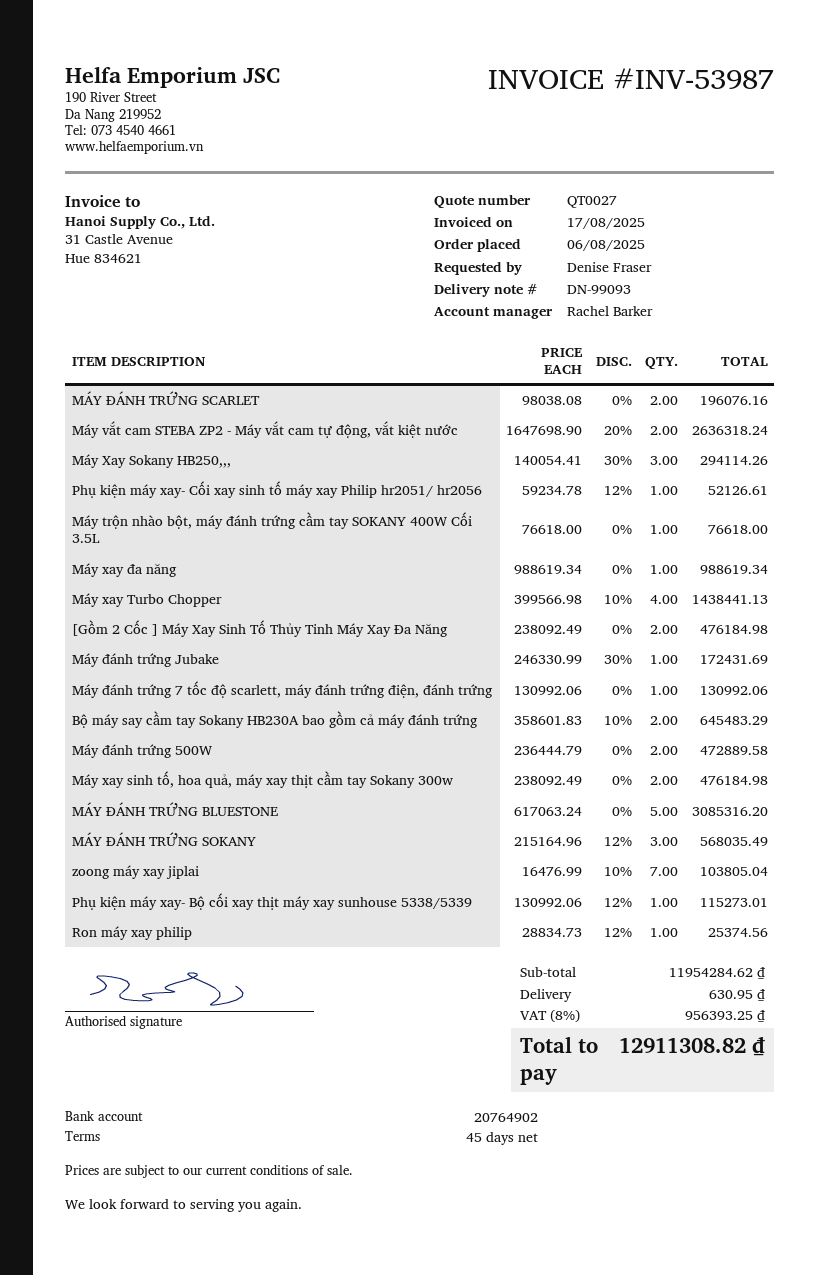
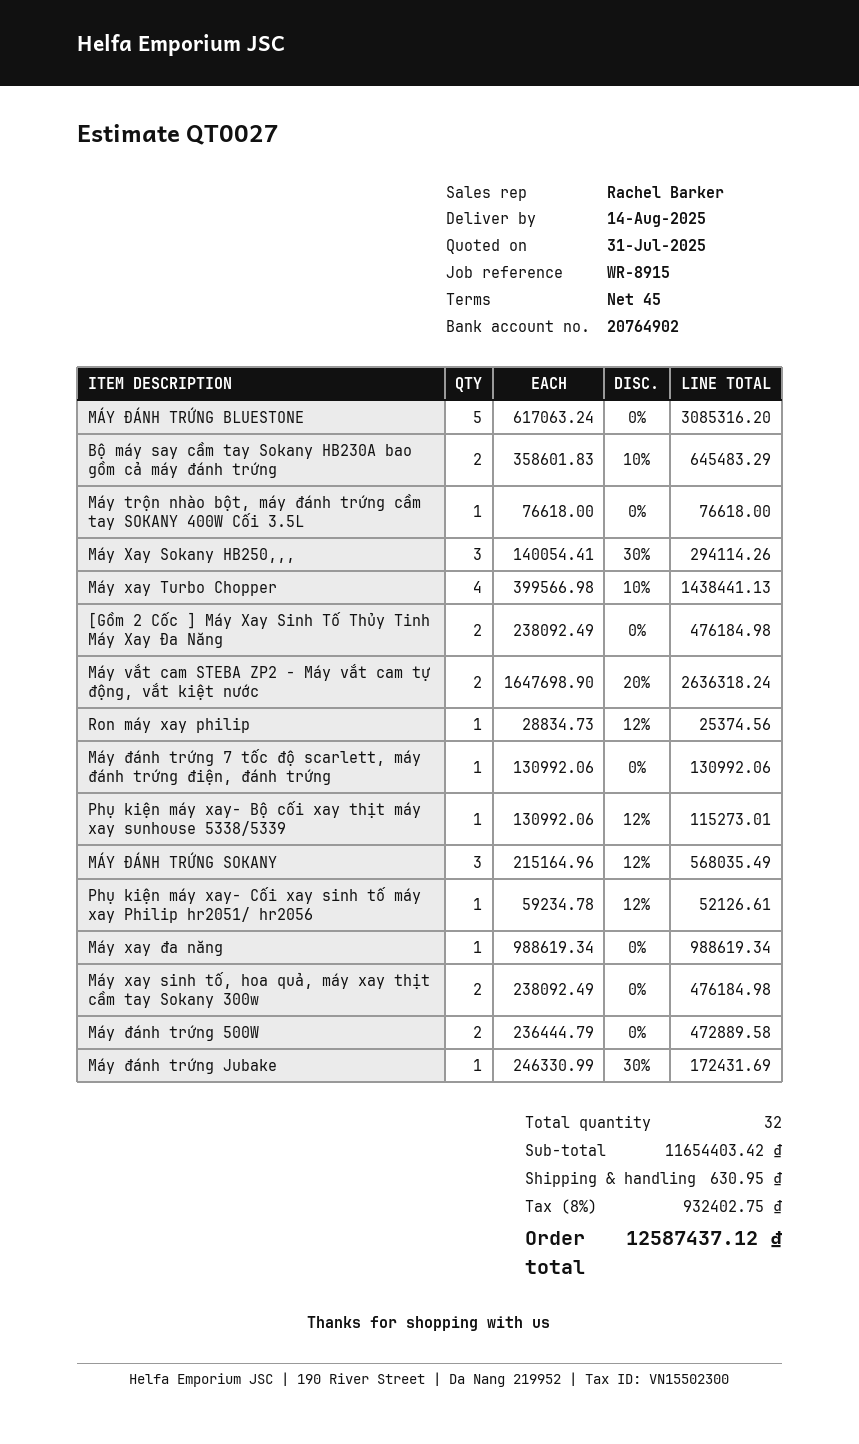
MÁY ĐÁNH TRỨNG SCARLET: 2 x 98038.08 = 196076.16 -> none
zoong máy xay jiplai: 7 x 16476.99 - 10% = 103805.04 -> none
subtotal: 11954284.62 -> 11654403.42
tax: 8% = 956393.25 -> 8% = 932402.75
total: 12911308.82 -> 12587437.12

